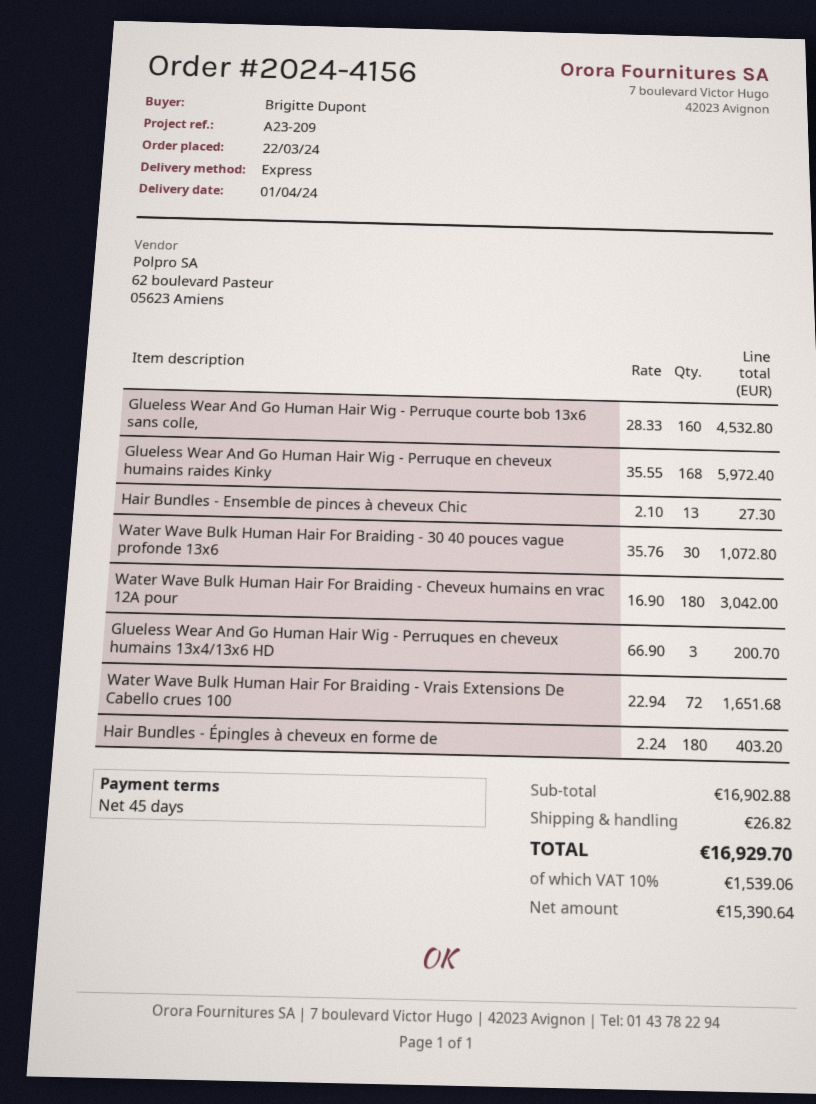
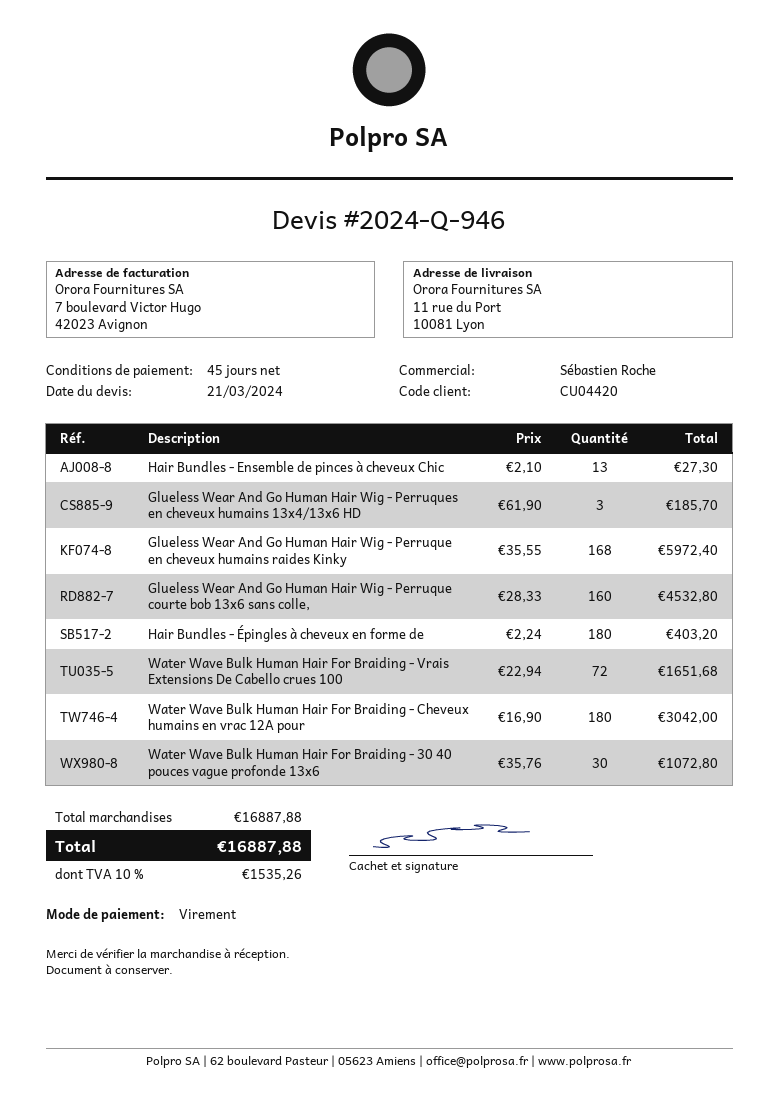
Glueless Wear And Go Human Hair Wig - Perruques en cheveux humains 13x4/13x6 HD: 3 x 66.90 = 200.70 -> 3 x 61.90 = 185.70
subtotal: 16902.88 -> 16887.88
shipping: 26.82 -> none
tax: 10% = 1539.06 -> 10% = 1535.26
total: 16929.70 -> 16887.88

